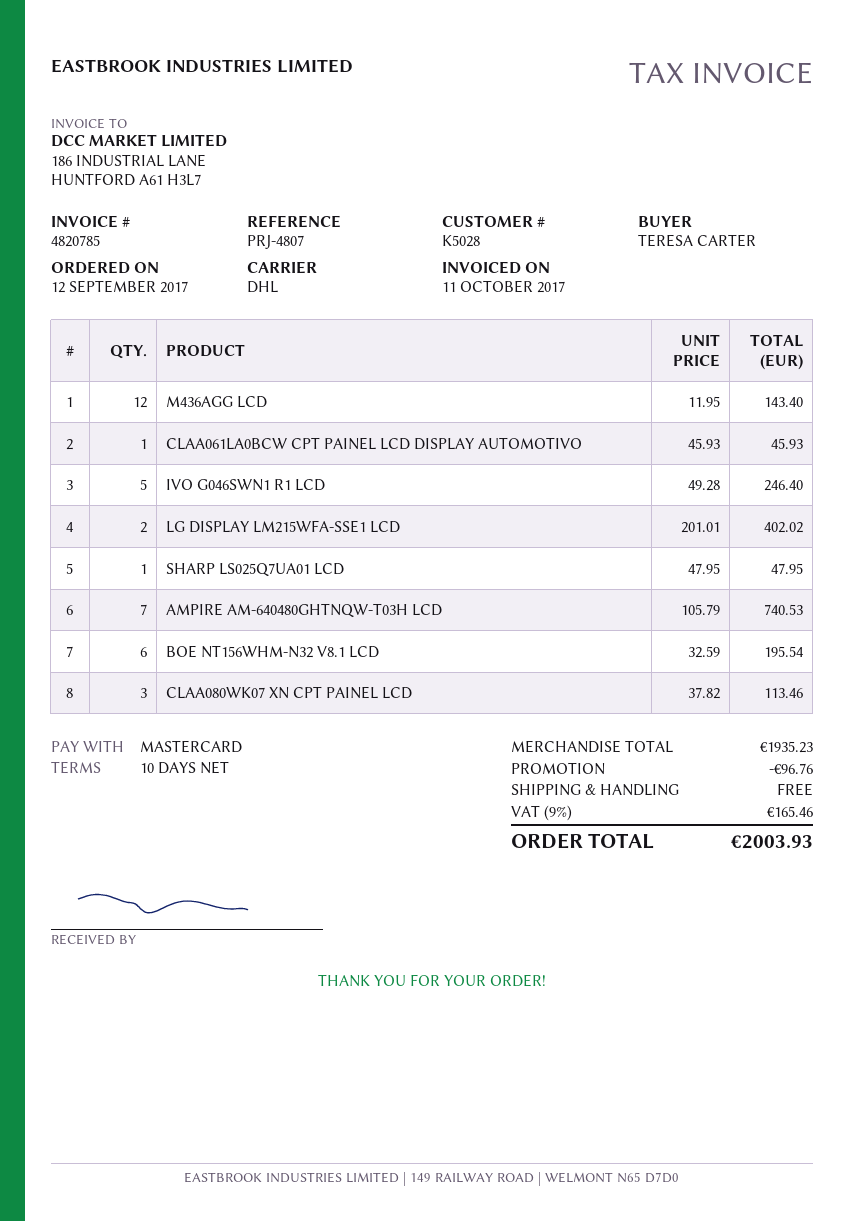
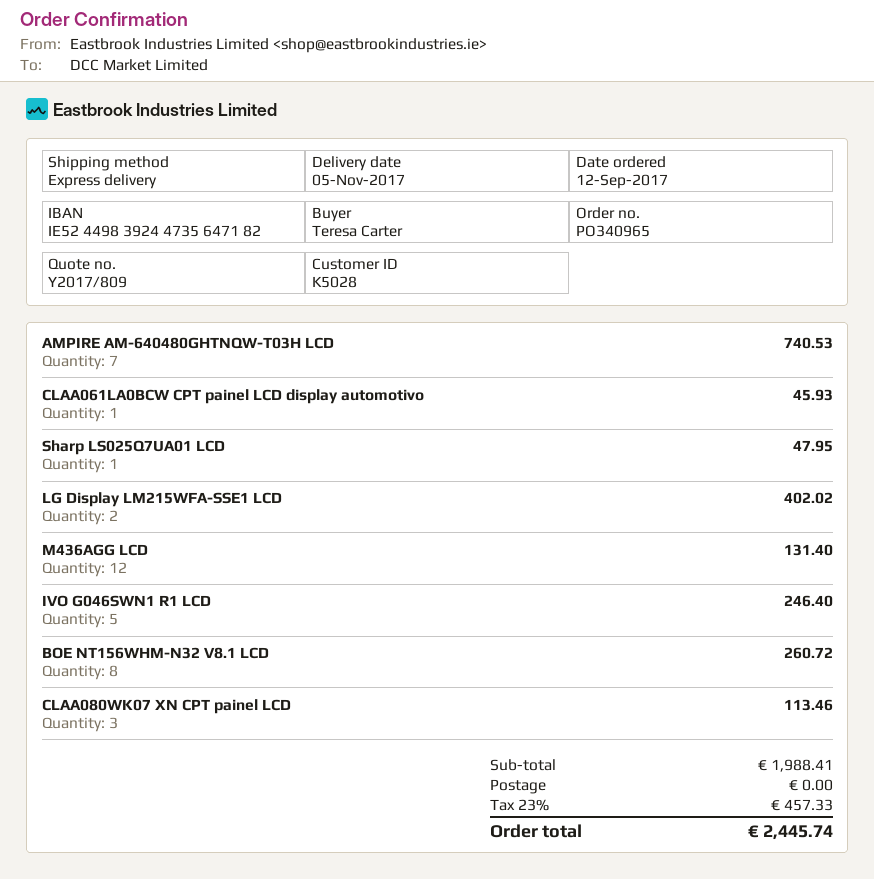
shipping method: DHL -> express
M436AGG LCD: 12 for 143.40 -> 12 for 131.40
BOE NT156WHM-N32 V8.1 LCD: 6 for 195.54 -> 8 for 260.72
subtotal: 1935.23 -> 1988.41
discount: 96.76 -> none
tax: 9% = 165.46 -> 23% = 457.33
total: 2003.93 -> 2445.74

